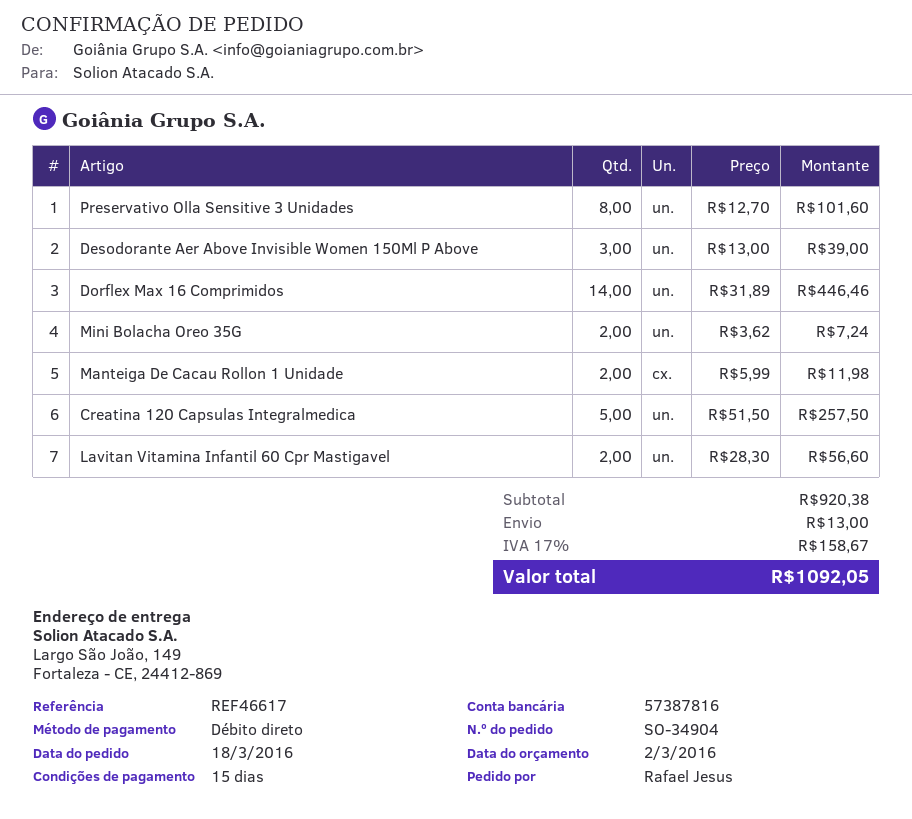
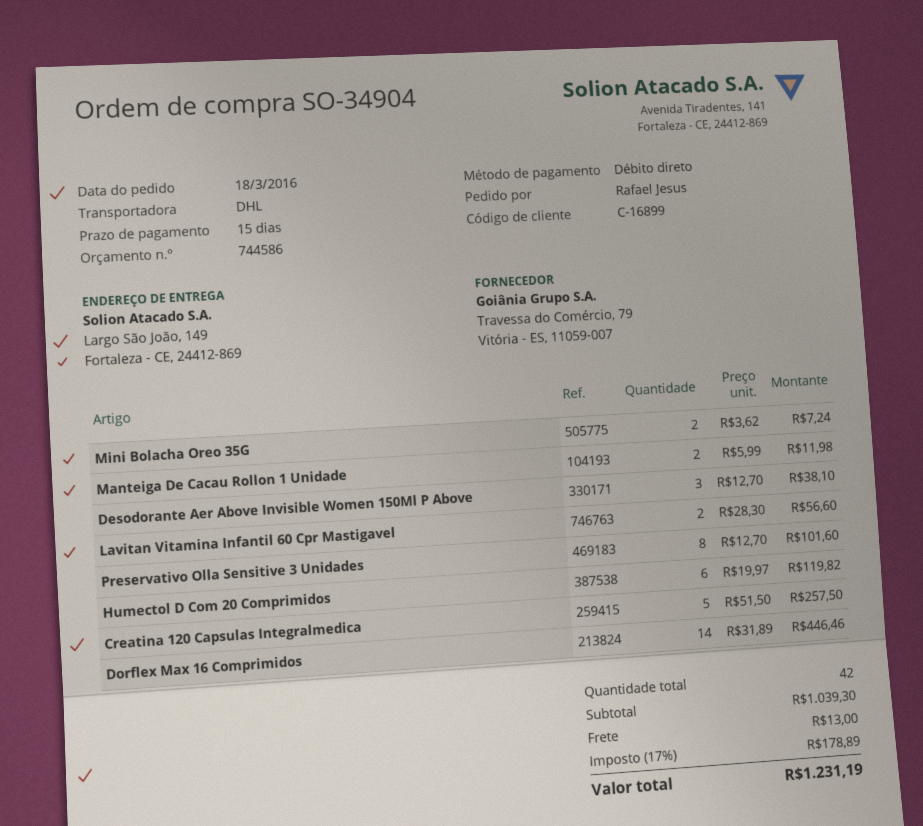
Desodorante Aer Above Invisible Women 150Ml P Above: 3 x 13.00 = 39.00 -> 3 x 12.70 = 38.10
Humectol D Com 20 Comprimidos: none -> 6 x 19.97 = 119.82
subtotal: 920.38 -> 1039.30
tax: 17% = 158.67 -> 17% = 178.89
total: 1092.05 -> 1231.19

